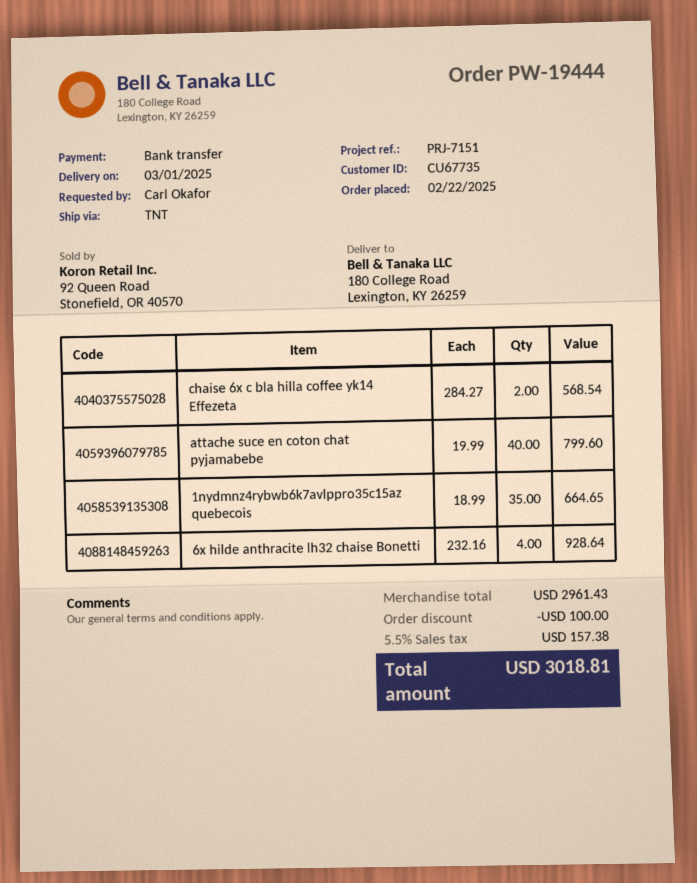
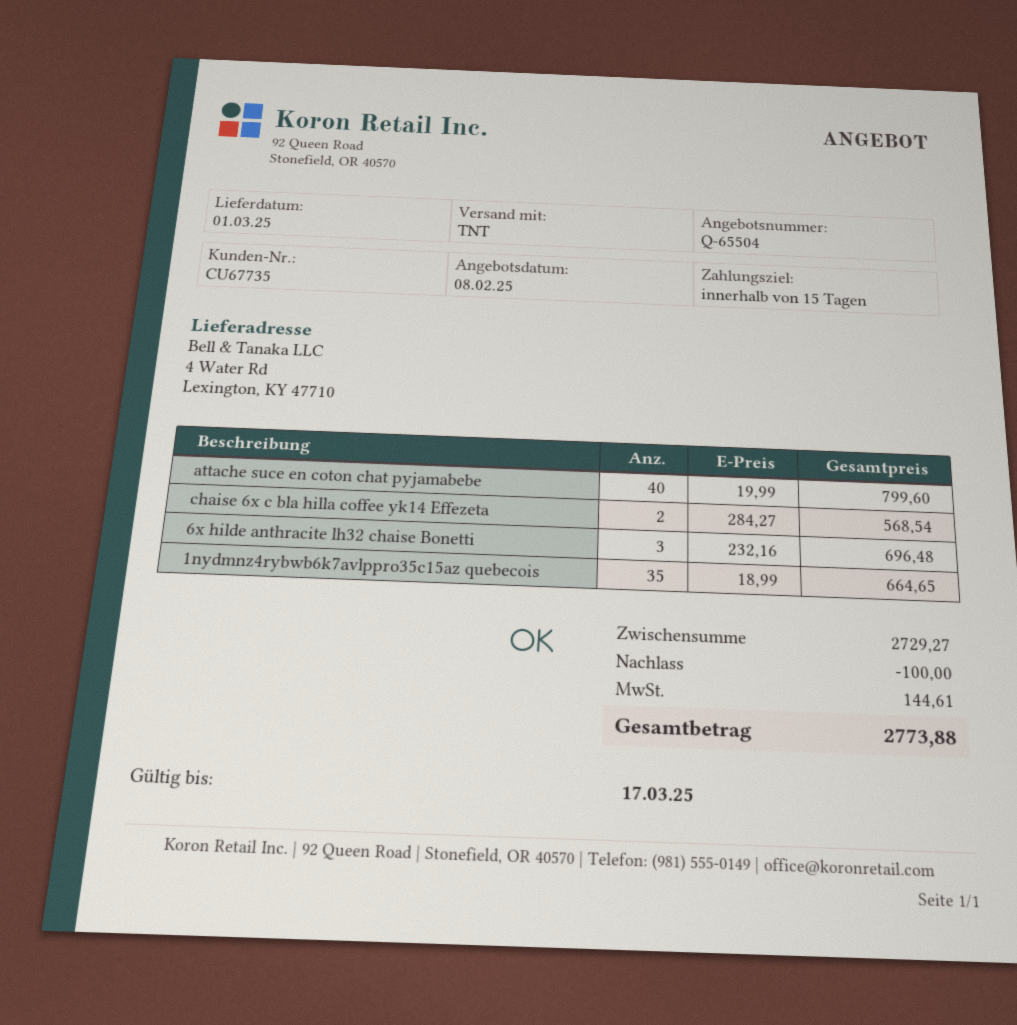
ship to: 180 College Road, Lexington, KY 26259 -> 4 Water Rd, Lexington, KY 47710
6x hilde anthracite lh32 chaise Bonetti: 4 x 232.16 = 928.64 -> 3 x 232.16 = 696.48
subtotal: 2961.43 -> 2729.27
tax: 157.38 -> 144.61
total: 3018.81 -> 2773.88

